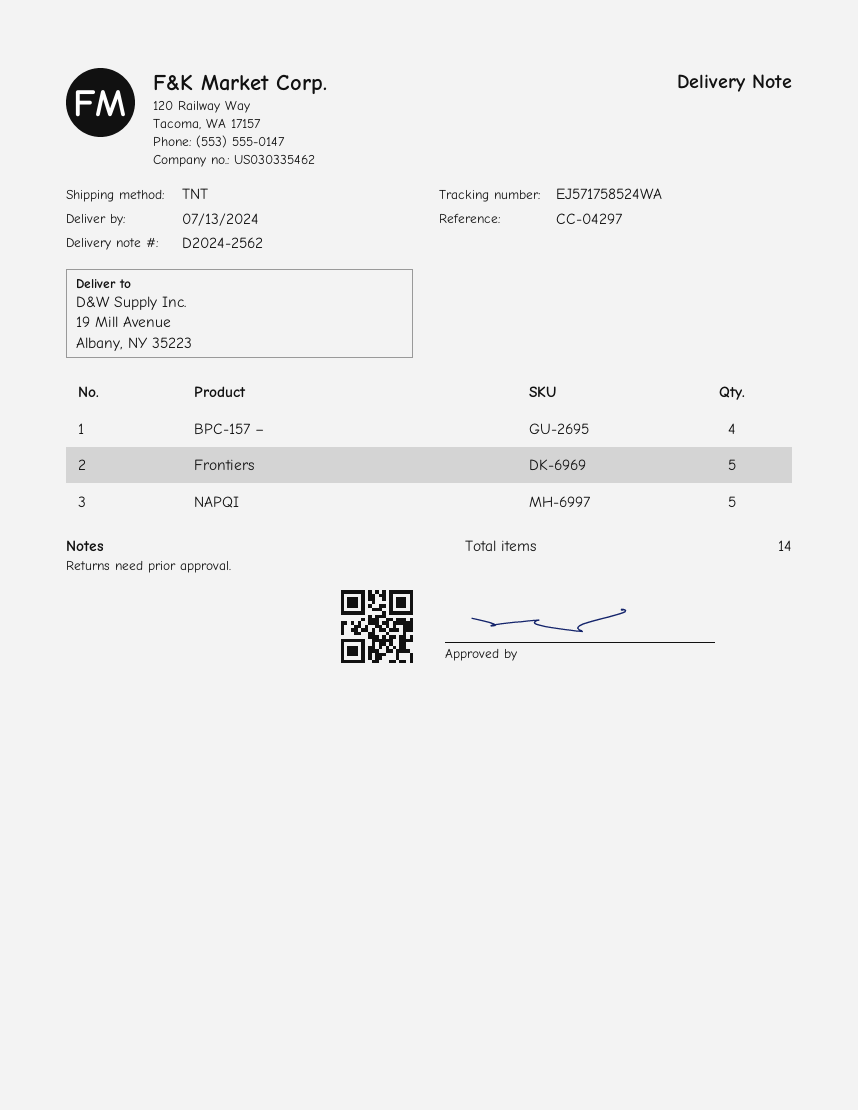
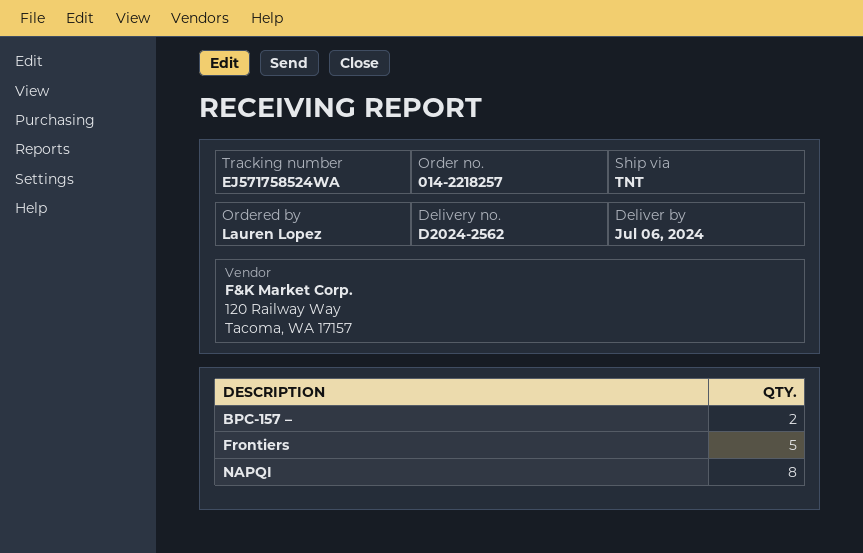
delivery date: 2024-07-13 -> 2024-07-06
BPC-157 –: 4 -> 2
NAPQI: 5 -> 8

